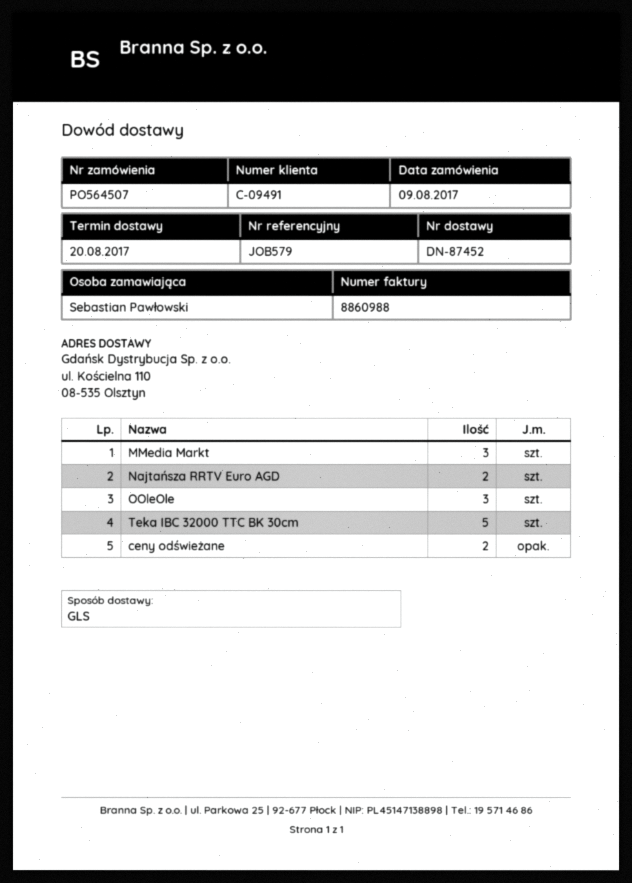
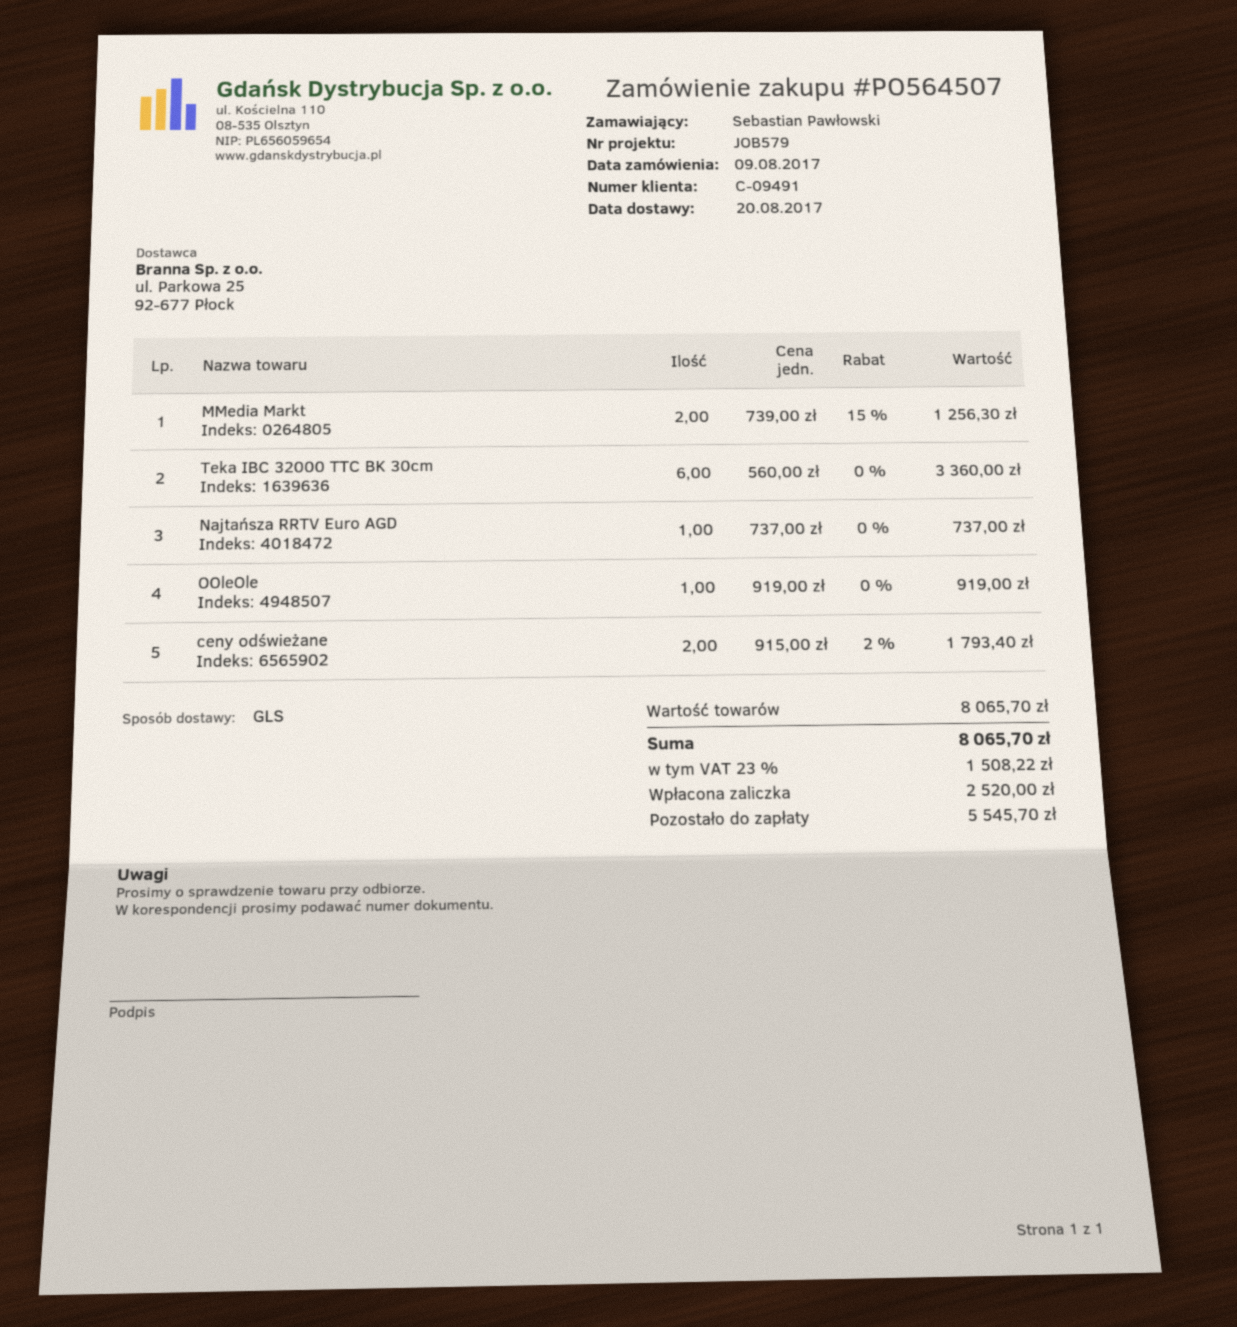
MMedia Markt: 3 -> 2
Najtańsza RRTV Euro AGD: 2 -> 1
OOleOle: 3 -> 1
Teka IBC 32000 TTC BK 30cm: 5 -> 6

